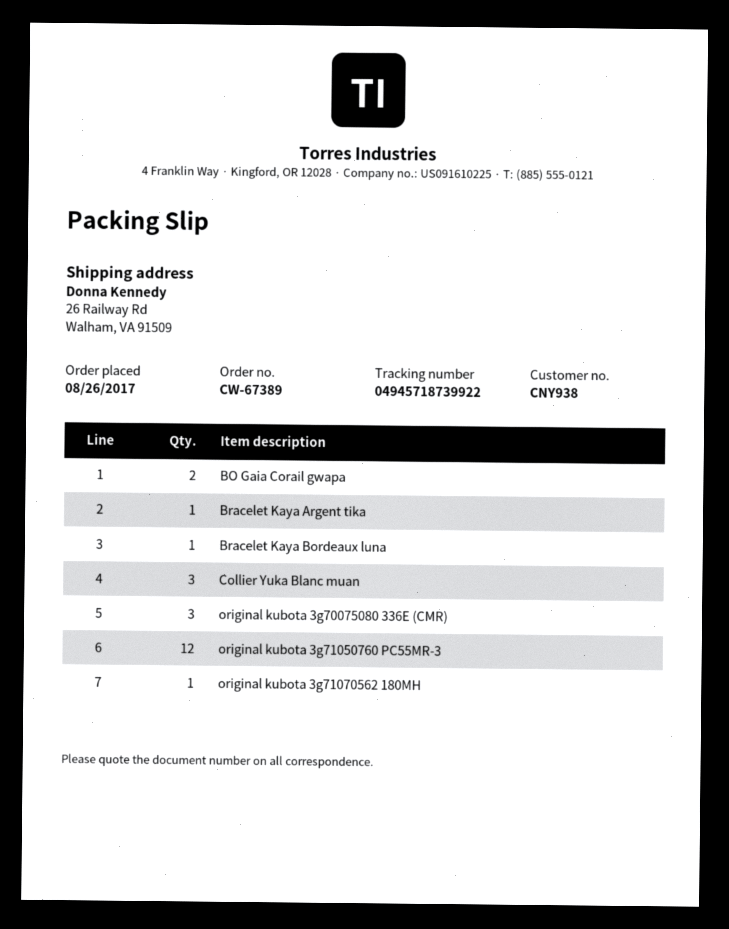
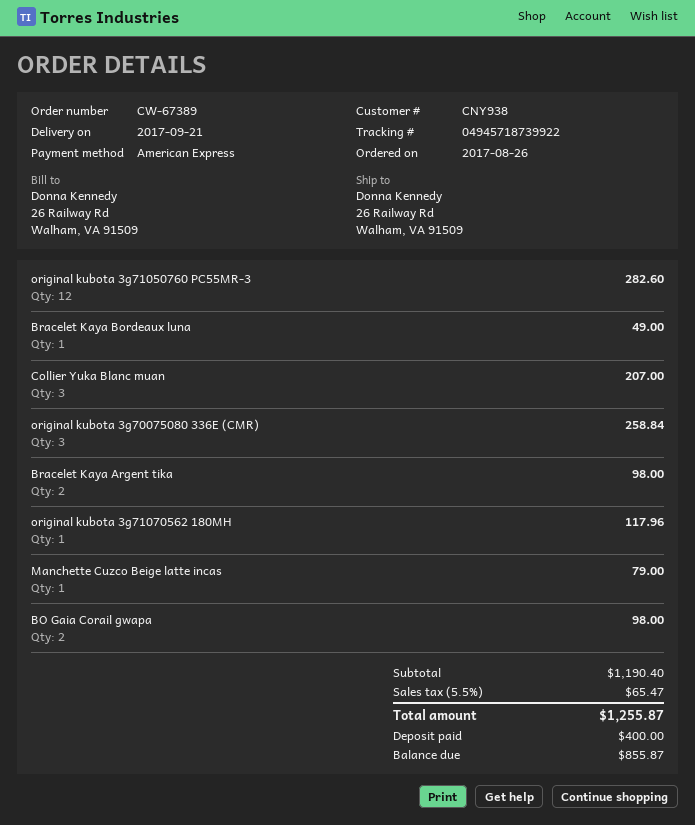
Bracelet Kaya Argent tika: 1 -> 2
Manchette Cuzco Beige latte incas: none -> 1

